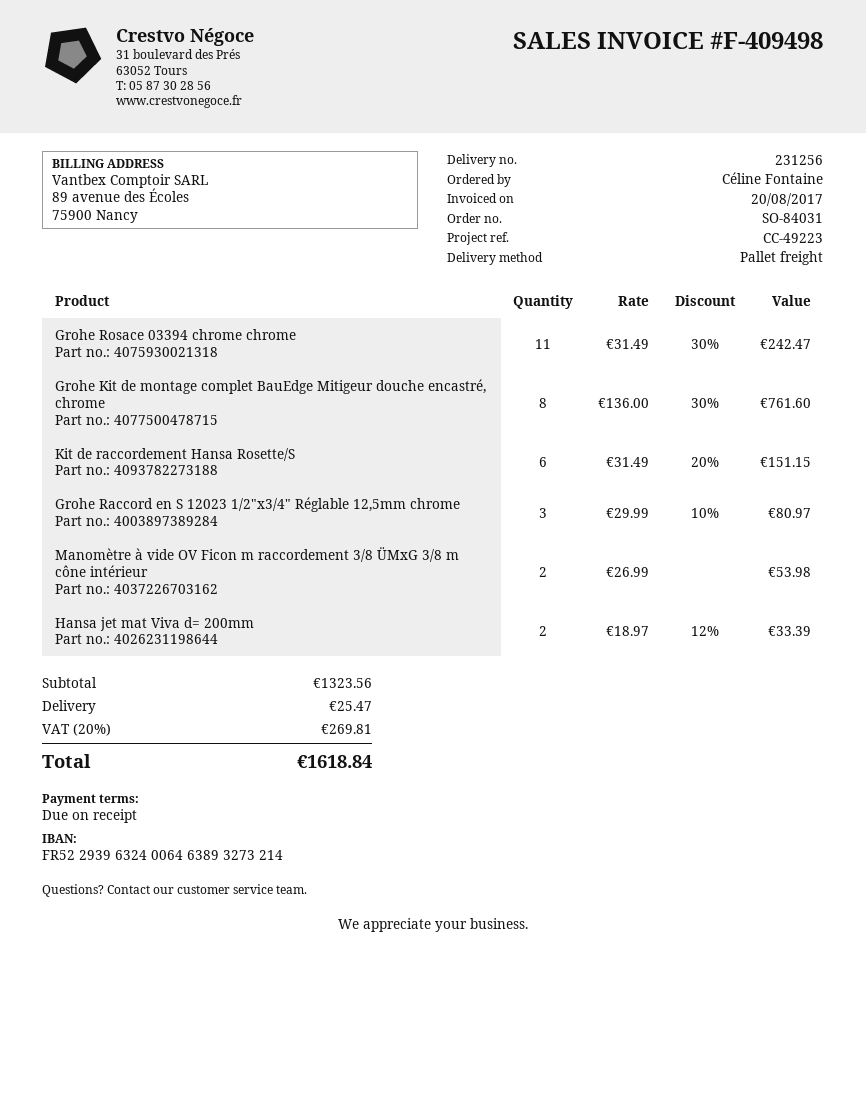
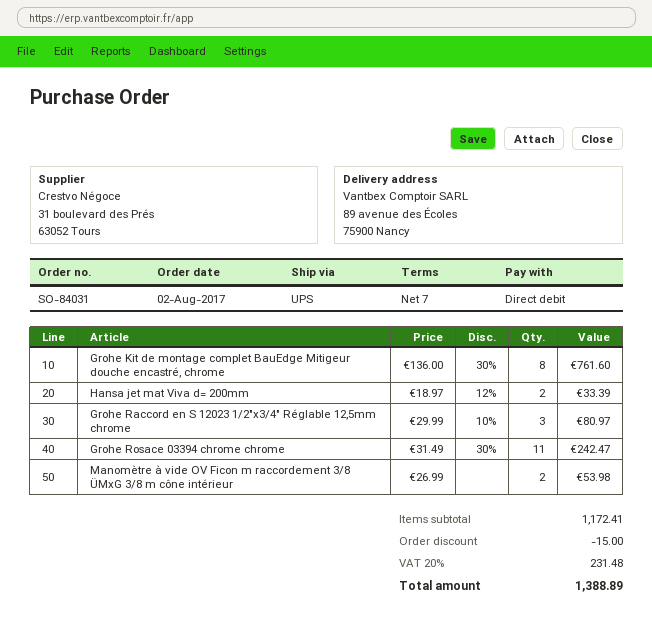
payment terms: on receipt -> 7 days
shipping method: pallet freight -> UPS
Kit de raccordement Hansa Rosette/S: 6 x 31.49 - 20% = 151.15 -> none
subtotal: 1323.56 -> 1172.41
discount: none -> 15.00
shipping: 25.47 -> none
tax: 20% = 269.81 -> 20% = 231.48
total: 1618.84 -> 1388.89

